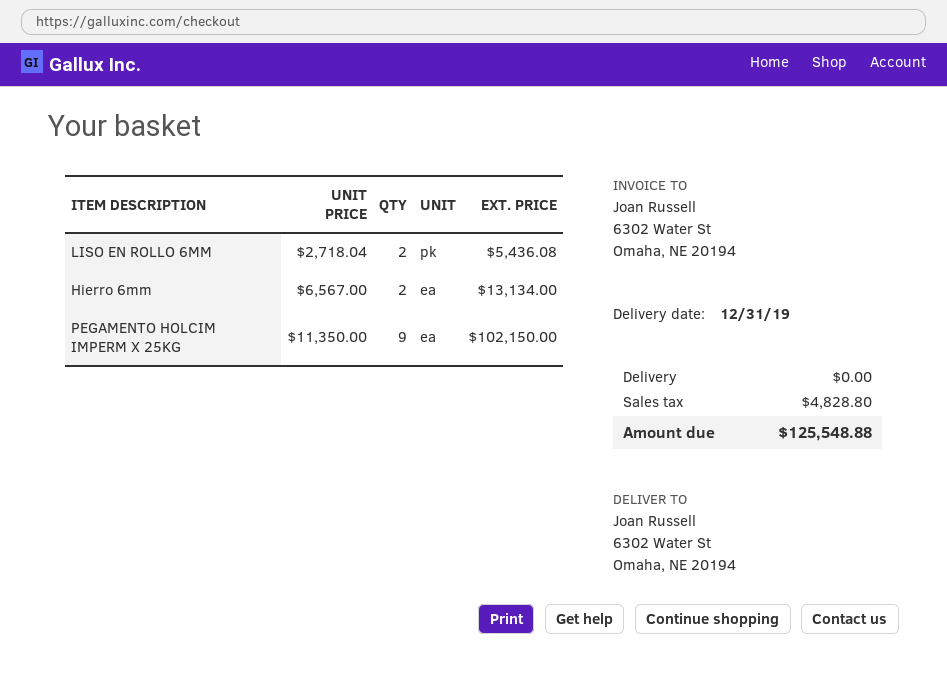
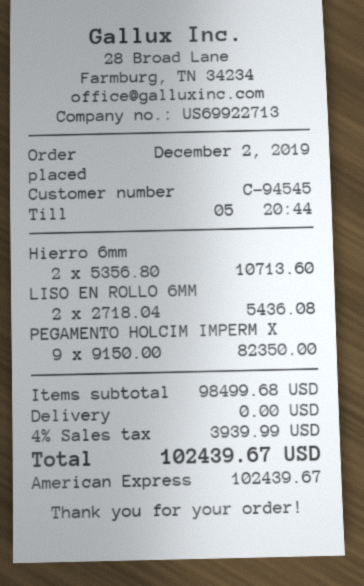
Hierro 6mm: 2 x 6567.00 = 13134.00 -> 2 x 5356.80 = 10713.60
PEGAMENTO HOLCIM IMPERM X 25KG: 9 x 11350.00 = 102150.00 -> 9 x 9150.00 = 82350.00
tax: 4828.80 -> 3939.99
total: 125548.88 -> 102439.67

